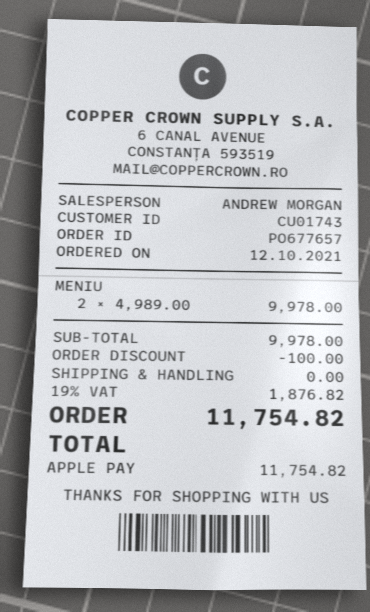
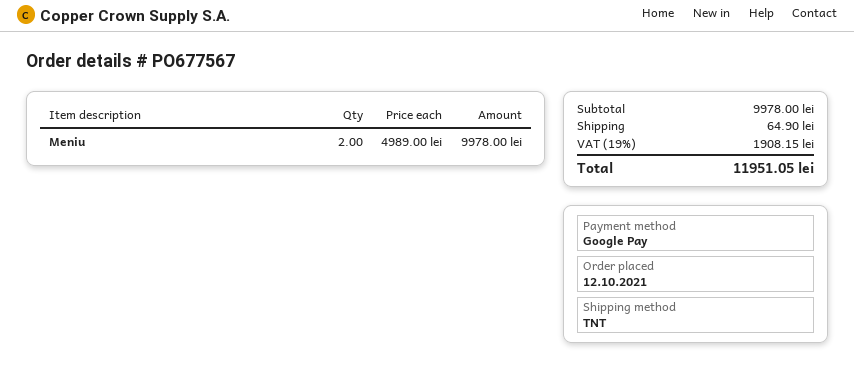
order number: PO677657 -> PO677567
payment method: Apple Pay -> Google Pay
discount: 100.00 -> none
shipping: 0.00 -> 64.90
tax: 19% = 1876.82 -> 19% = 1908.15
total: 11754.82 -> 11951.05

